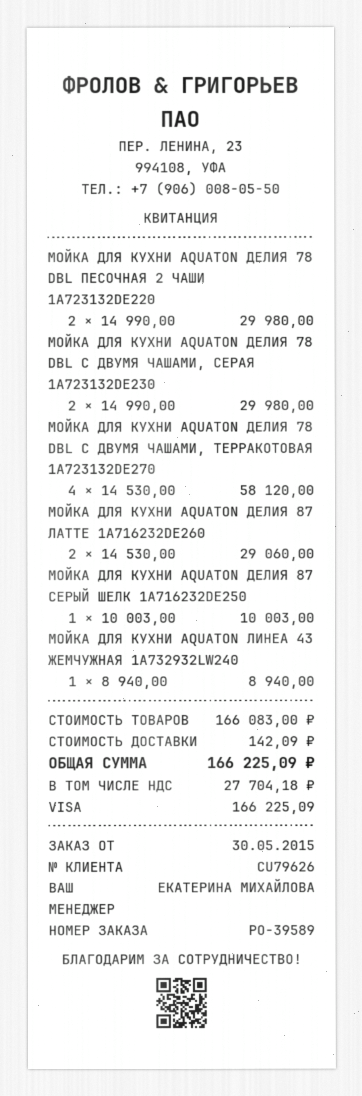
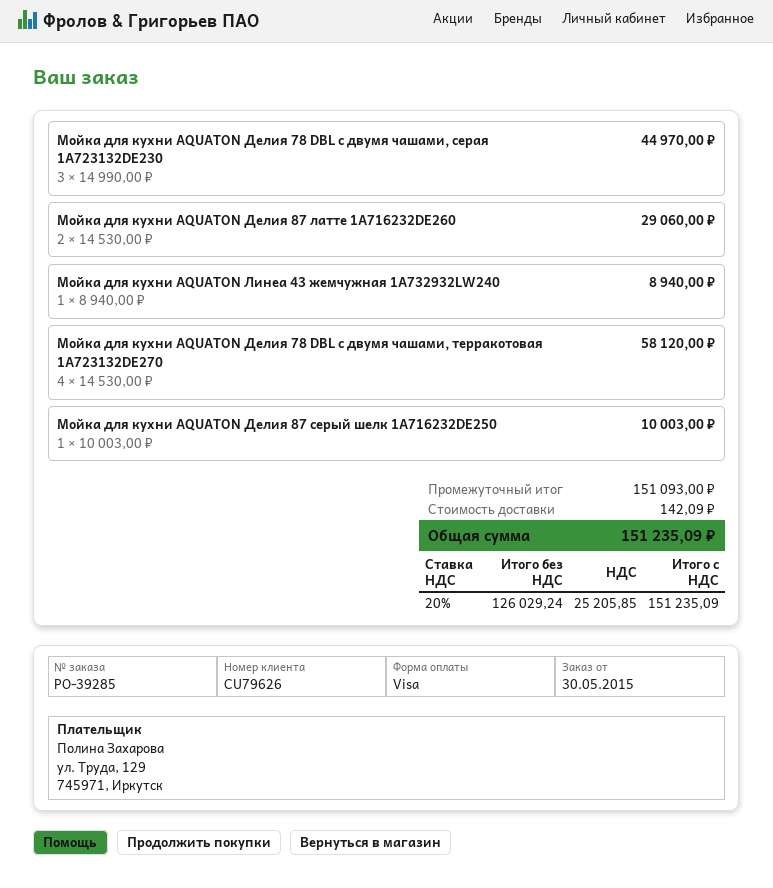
order number: PO-39589 -> PO-39285
МОЙКА ДЛЯ КУХНИ AQUATON ДЕЛИЯ 78 DBL ПЕСОЧНАЯ 2 ЧАШИ 1A723132DE220: 2 x 14990.00 = 29980.00 -> none
МОЙКА ДЛЯ КУХНИ AQUATON ДЕЛИЯ 78 DBL С ДВУМЯ ЧАШАМИ, СЕРАЯ 1A723132DE230: 2 x 14990.00 = 29980.00 -> 3 x 14990.00 = 44970.00
subtotal: 166083.00 -> 151093.00
tax: 27704.18 -> 25205.85
total: 166225.09 -> 151235.09

